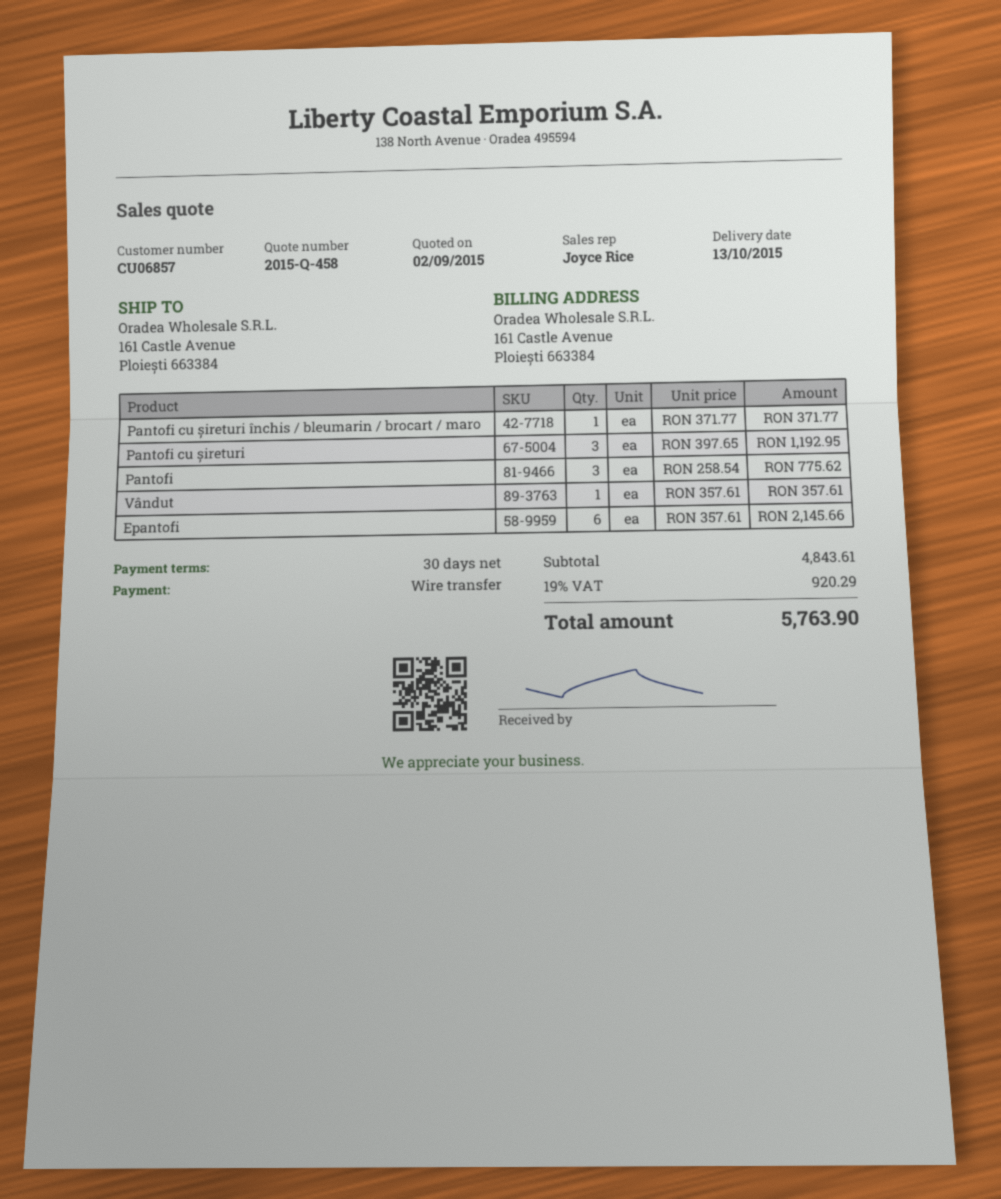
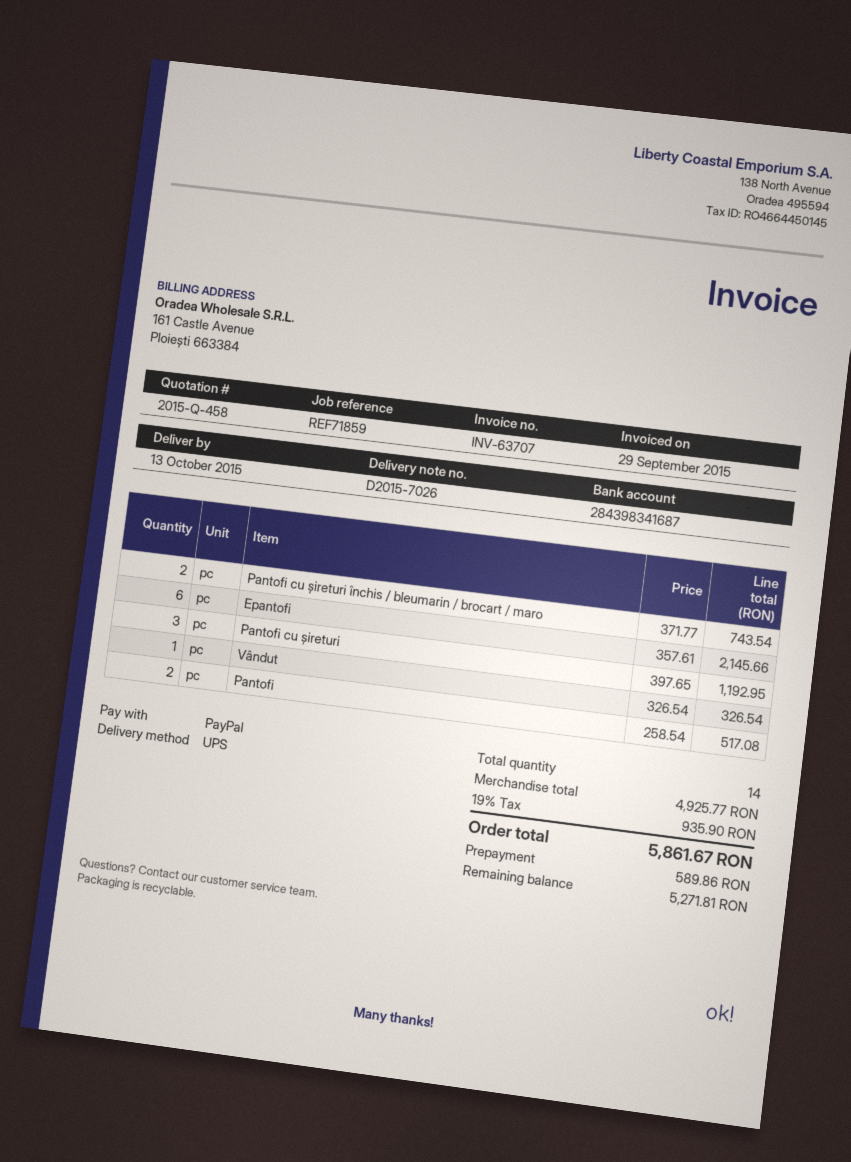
payment method: bank transfer -> PayPal
Pantofi cu șireturi închis / bleumarin / brocart / maro: 1 x 371.77 = 371.77 -> 2 x 371.77 = 743.54
Pantofi: 3 x 258.54 = 775.62 -> 2 x 258.54 = 517.08
Vândut: 1 x 357.61 = 357.61 -> 1 x 326.54 = 326.54
subtotal: 4843.61 -> 4925.77
tax: 19% = 920.29 -> 19% = 935.90
total: 5763.90 -> 5861.67

